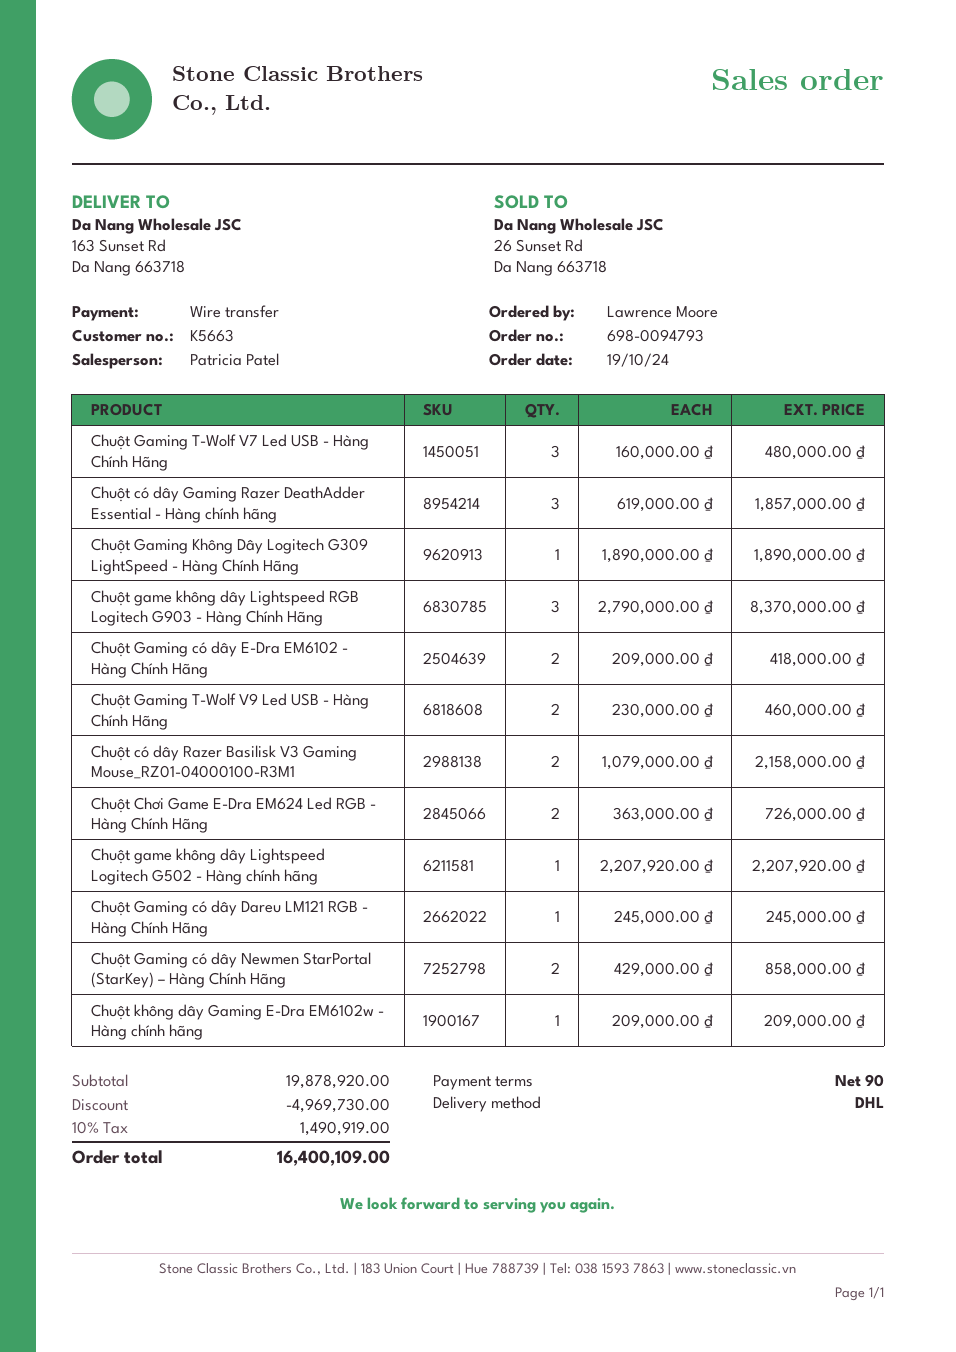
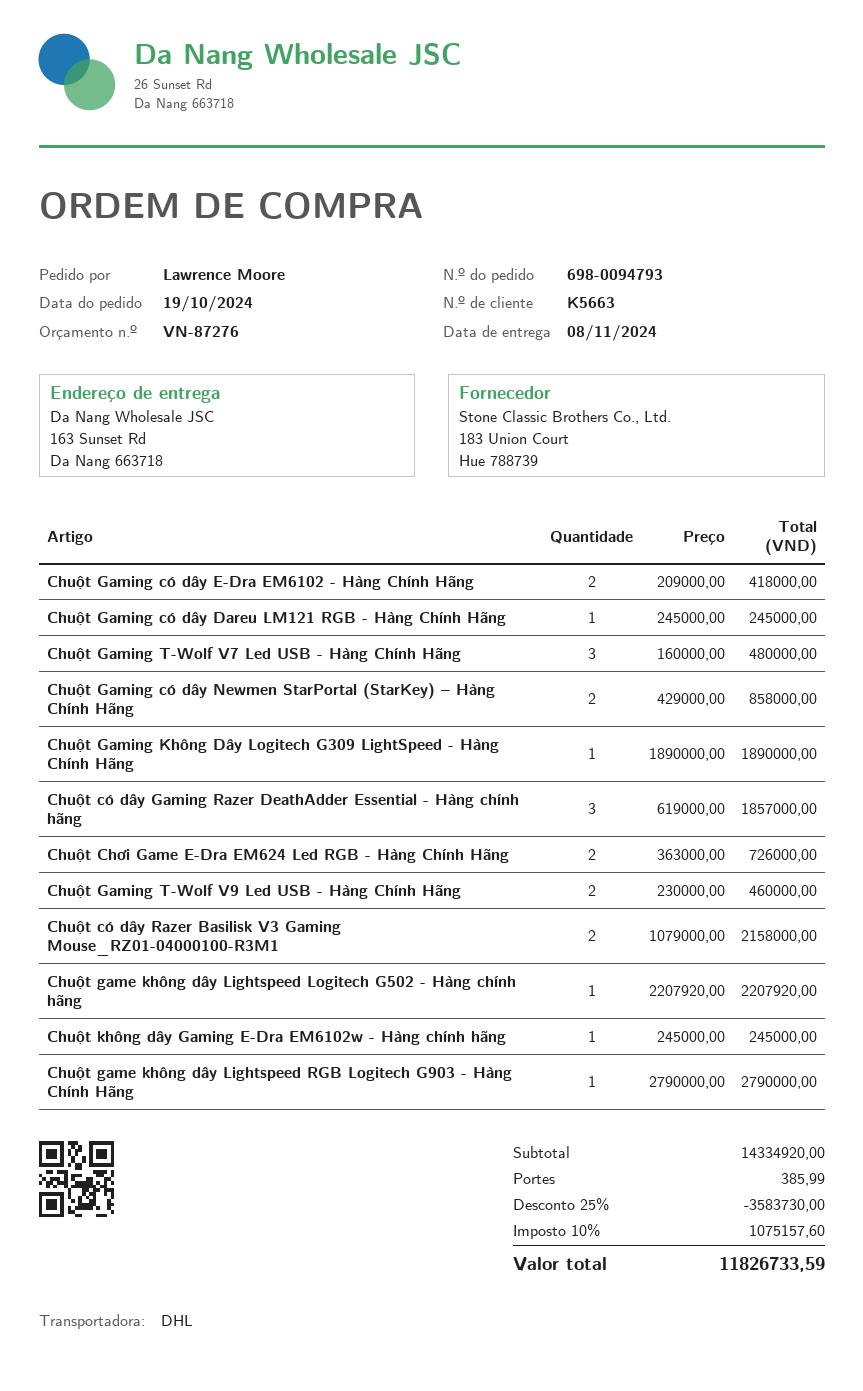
Chuột game không dây Lightspeed RGB Logitech G903 - Hàng Chính Hãng: 3 x 2790000.00 = 8370000.00 -> 1 x 2790000.00 = 2790000.00
Chuột không dây Gaming E-Dra EM6102w - Hàng chính hãng: 1 x 209000.00 = 209000.00 -> 1 x 245000.00 = 245000.00
subtotal: 19878920.00 -> 14334920.00
discount: 4969730.00 -> 3583730.00
shipping: none -> 385.99
tax: 10% = 1490919.00 -> 10% = 1075157.60
total: 16400109.00 -> 11826733.59

